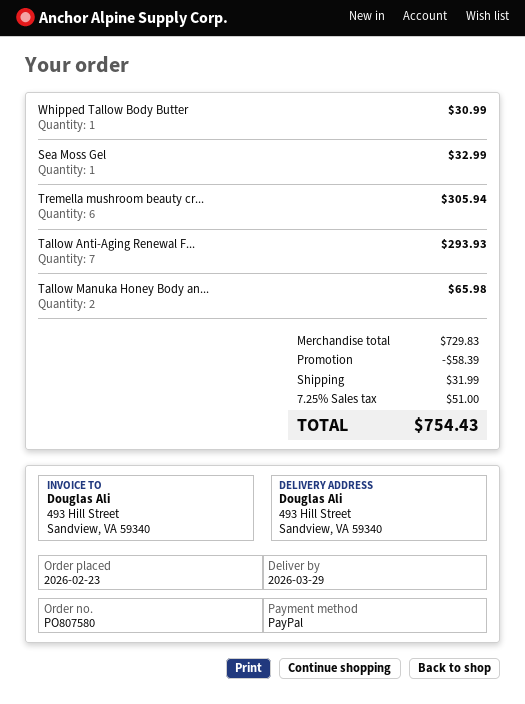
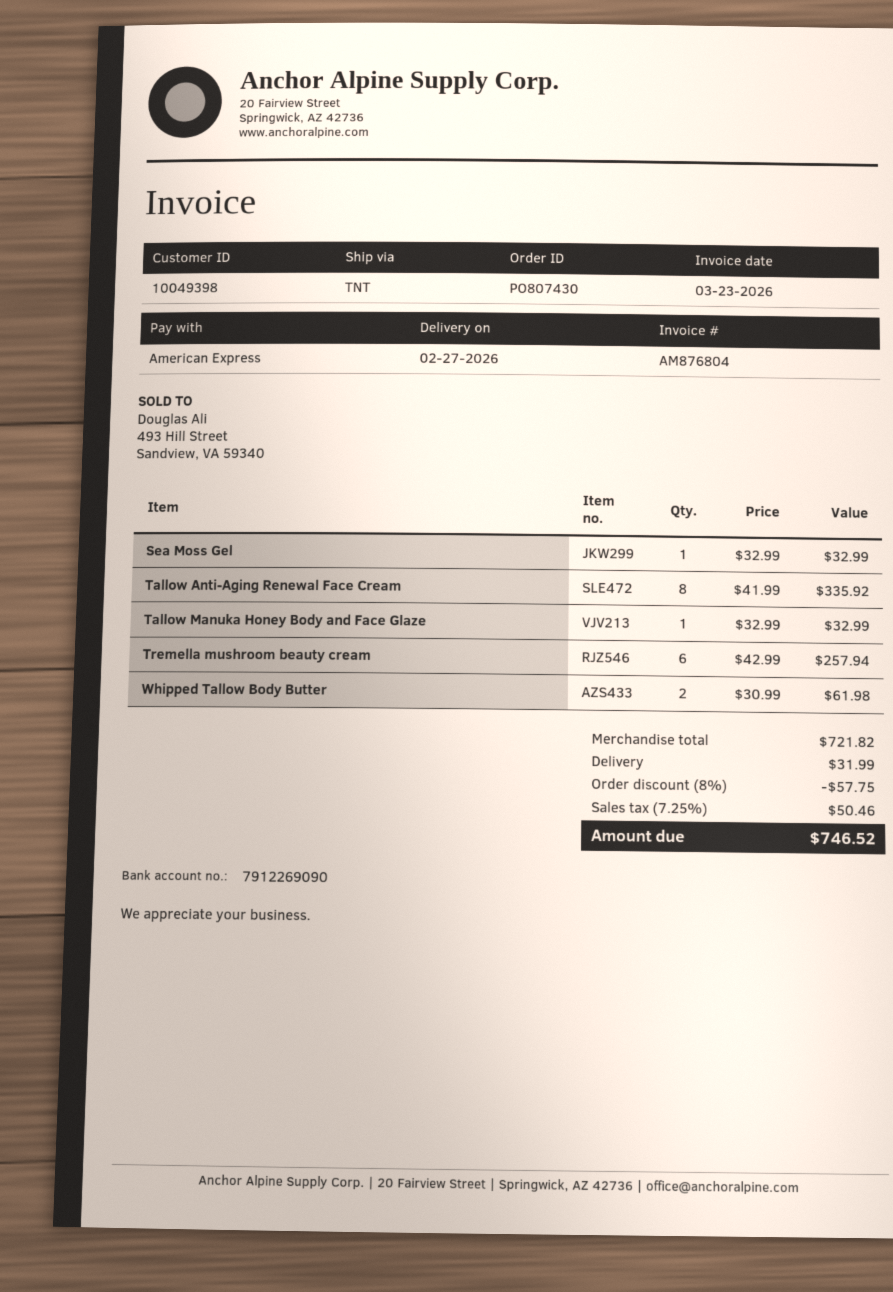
order number: PO807580 -> PO807430
delivery date: 2026-03-29 -> 2026-02-27
payment method: PayPal -> American Express
Whipped Tallow Body Butter: 1 for 30.99 -> 2 for 61.98
Tremella mushroom beauty cr...: 6 for 305.94 -> 6 for 257.94
Tallow Anti-Aging Renewal F...: 7 for 293.93 -> 8 for 335.92
Tallow Manuka Honey Body an...: 2 for 65.98 -> 1 for 32.99
subtotal: 729.83 -> 721.82
discount: 58.39 -> 57.75
tax: 7.25% = 51.00 -> 7.25% = 50.46
total: 754.43 -> 746.52

